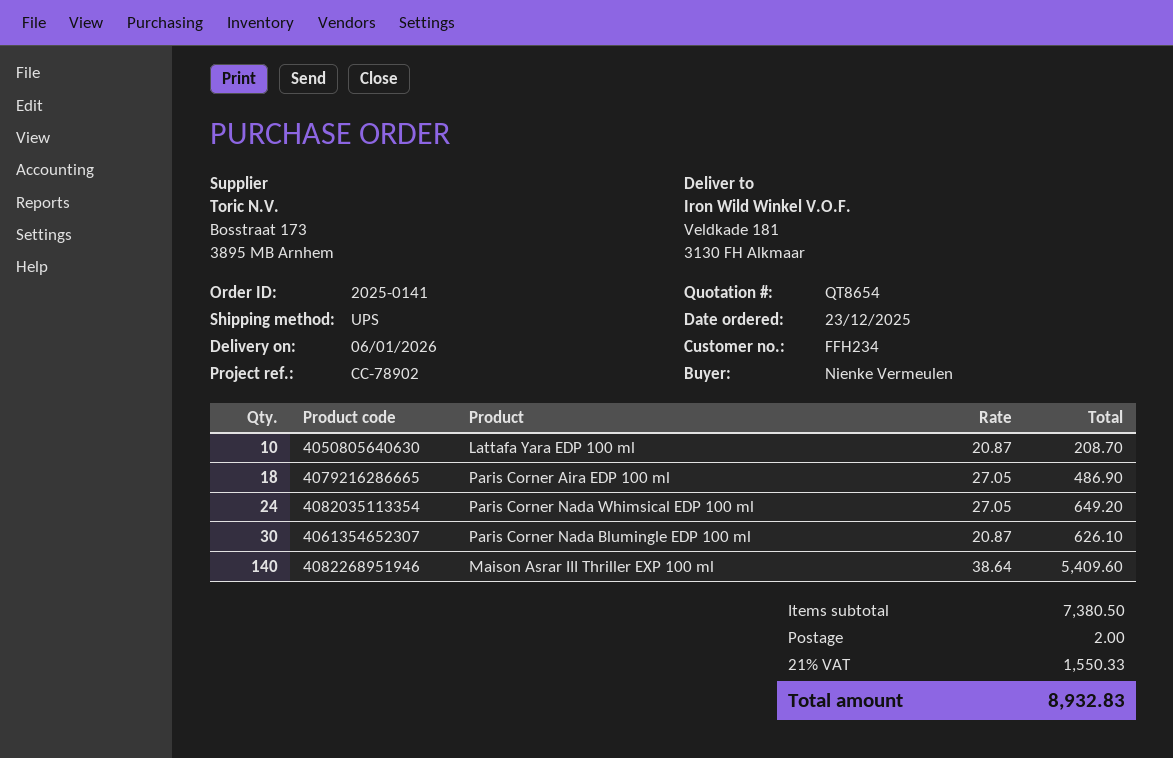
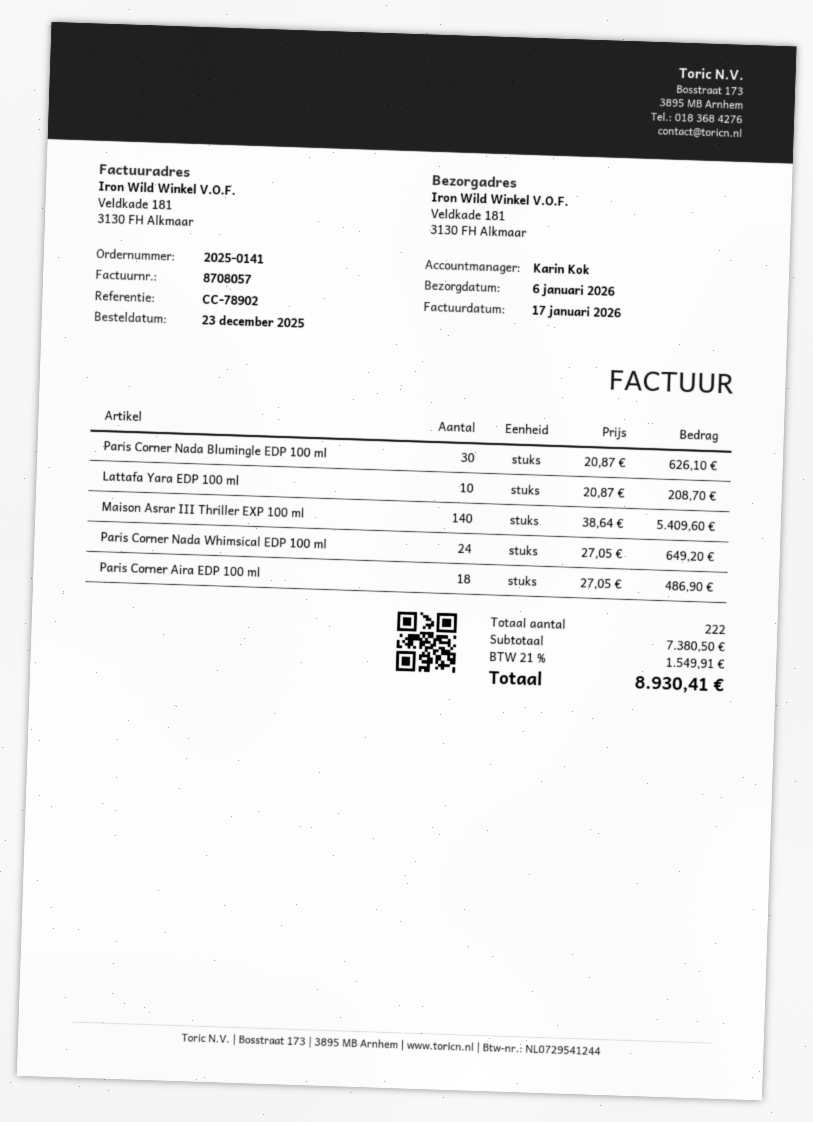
shipping: 2.00 -> none
tax: 21% = 1550.33 -> 21% = 1549.91
total: 8932.83 -> 8930.41

